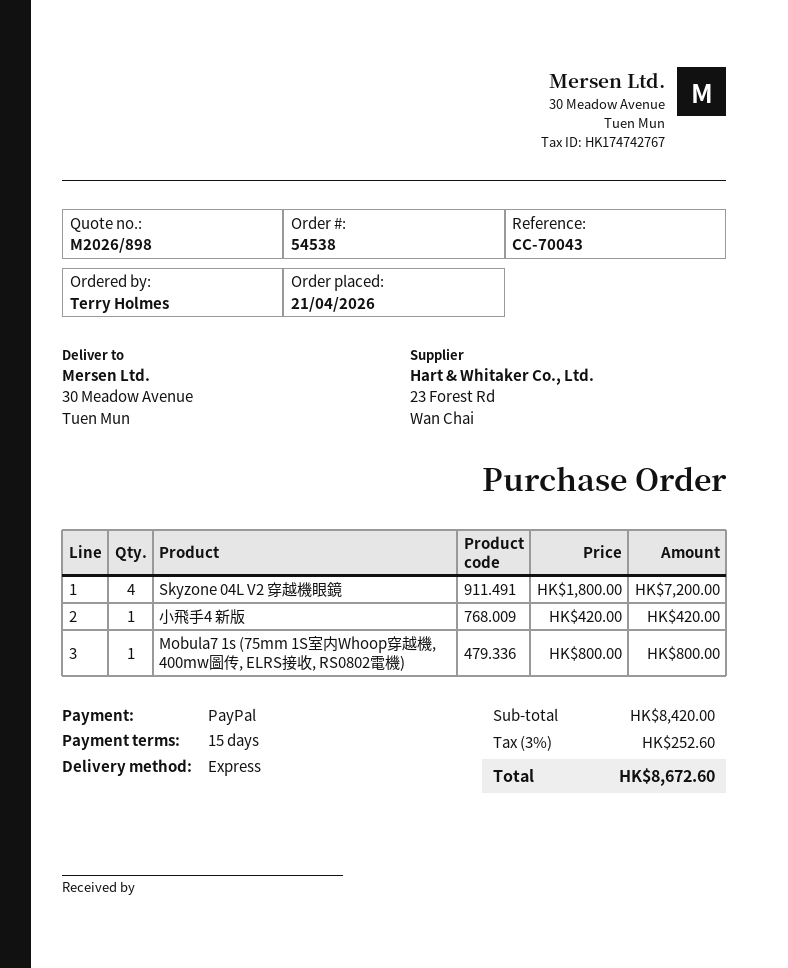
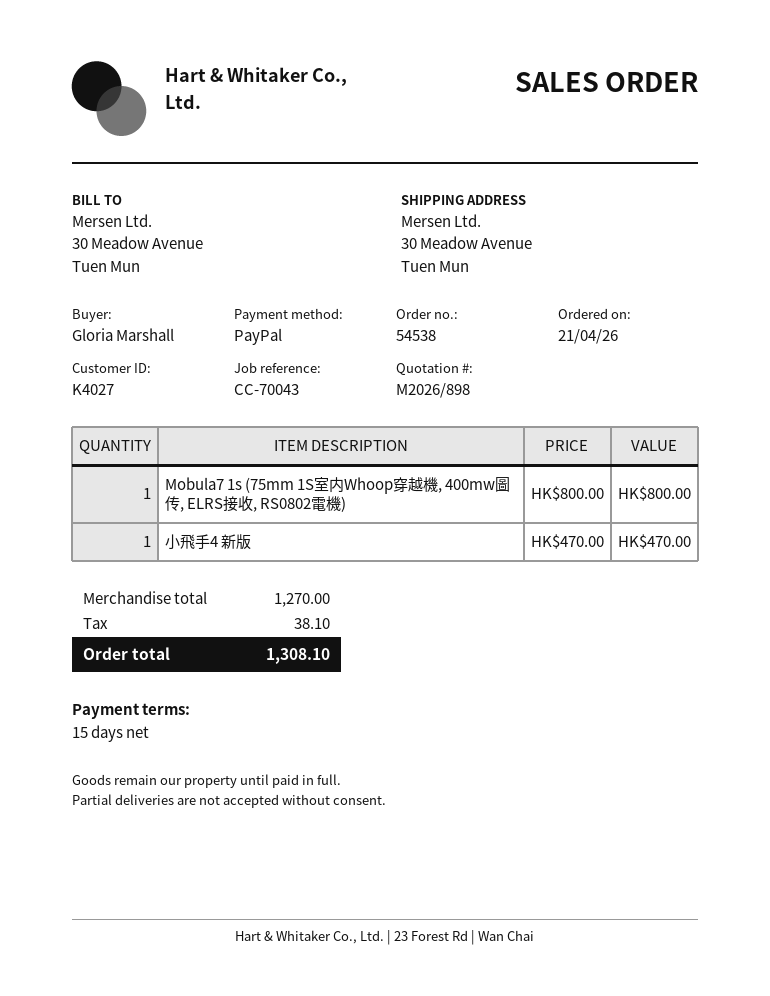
ordered by: Terry Holmes -> Gloria Marshall
Skyzone 04L V2 穿越機眼鏡: 4 x 1800.00 = 7200.00 -> none
小飛手4 新版: 1 x 420.00 = 420.00 -> 1 x 470.00 = 470.00
subtotal: 8420.00 -> 1270.00
tax: 252.60 -> 38.10
total: 8672.60 -> 1308.10

